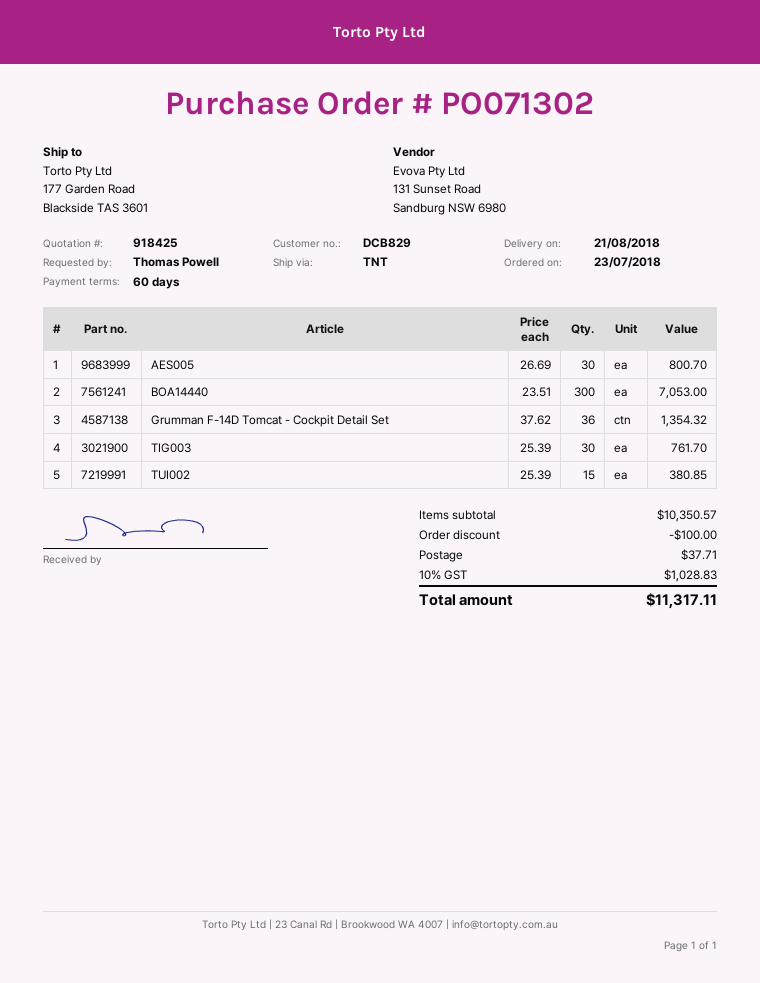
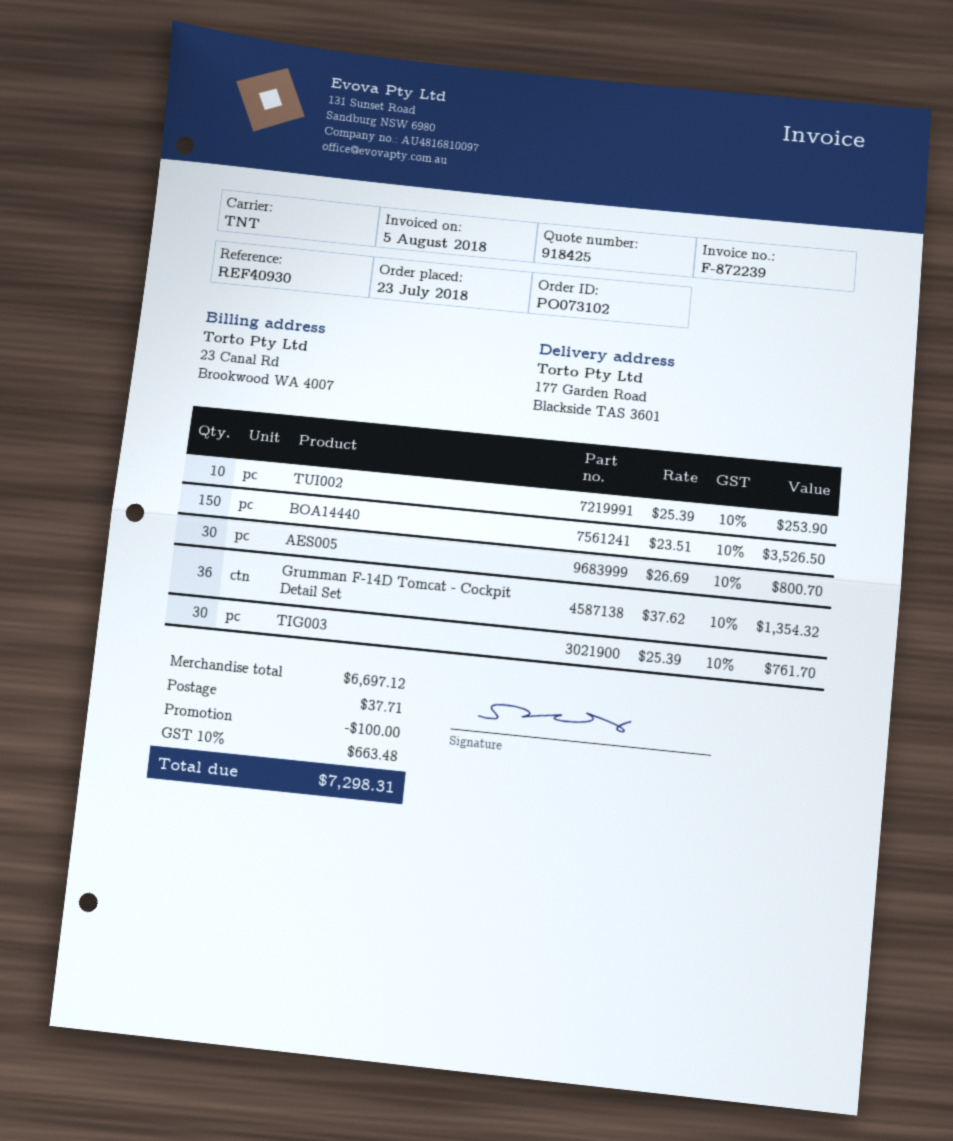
order number: PO071302 -> PO073102
BOA14440: 300 x 23.51 = 7053.00 -> 150 x 23.51 = 3526.50
TUI002: 15 x 25.39 = 380.85 -> 10 x 25.39 = 253.90
subtotal: 10350.57 -> 6697.12
tax: 10% = 1028.83 -> 10% = 663.48
total: 11317.11 -> 7298.31

